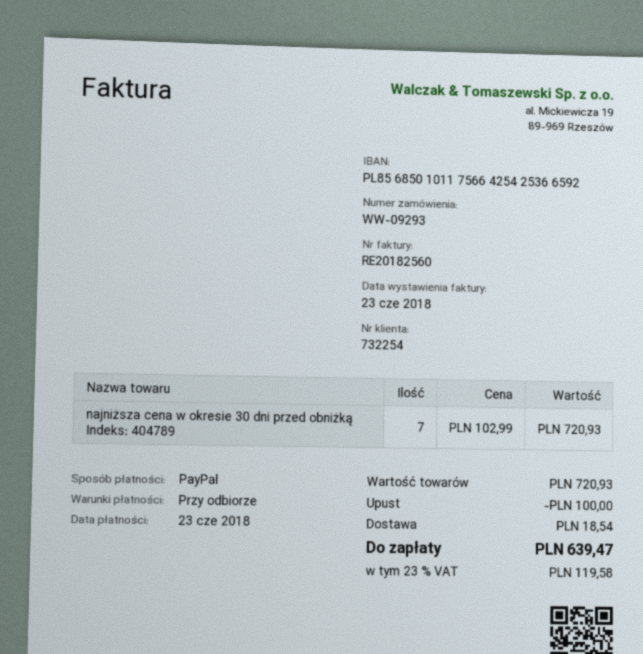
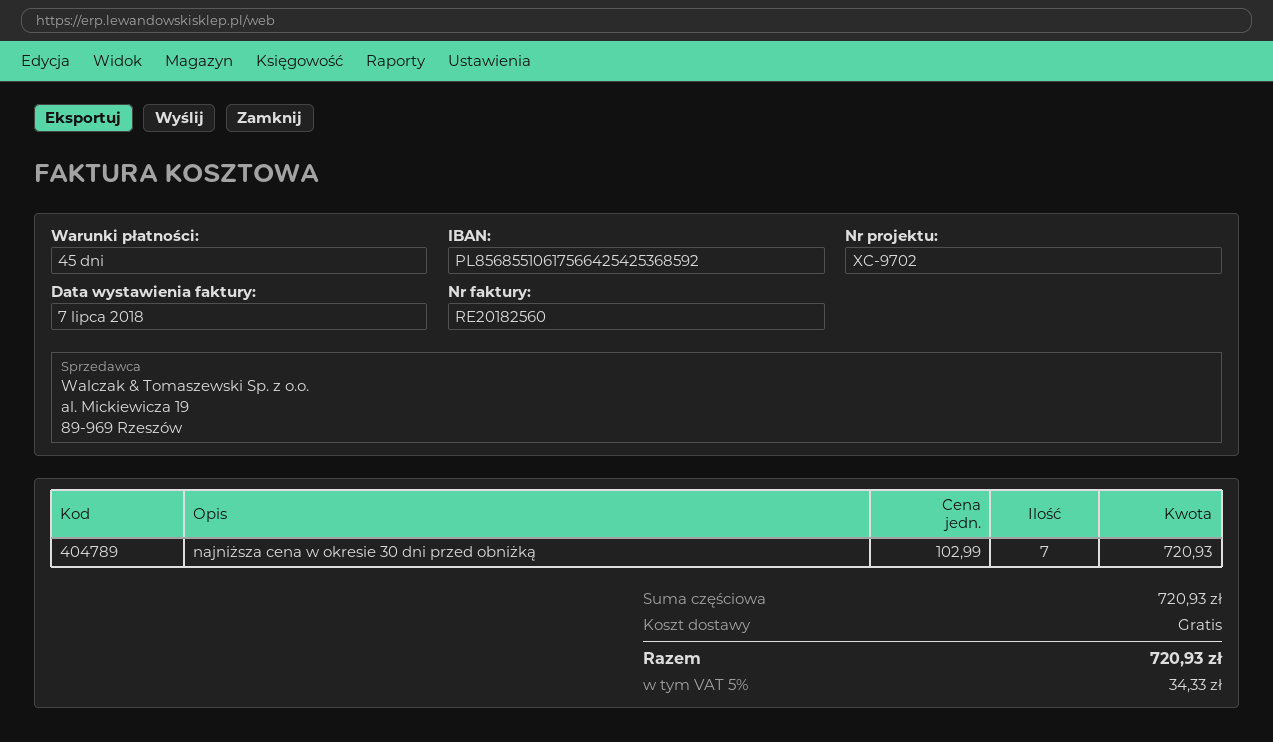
invoice date: 2018-06-23 -> 2018-07-07
payment terms: on receipt -> 45 days
bank account: PL85685010117566425425366592 -> PL85685510617566425425368592
discount: 100.00 -> none
shipping: 18.54 -> 0.00
tax: 23% = 119.58 -> 5% = 34.33
total: 639.47 -> 720.93

